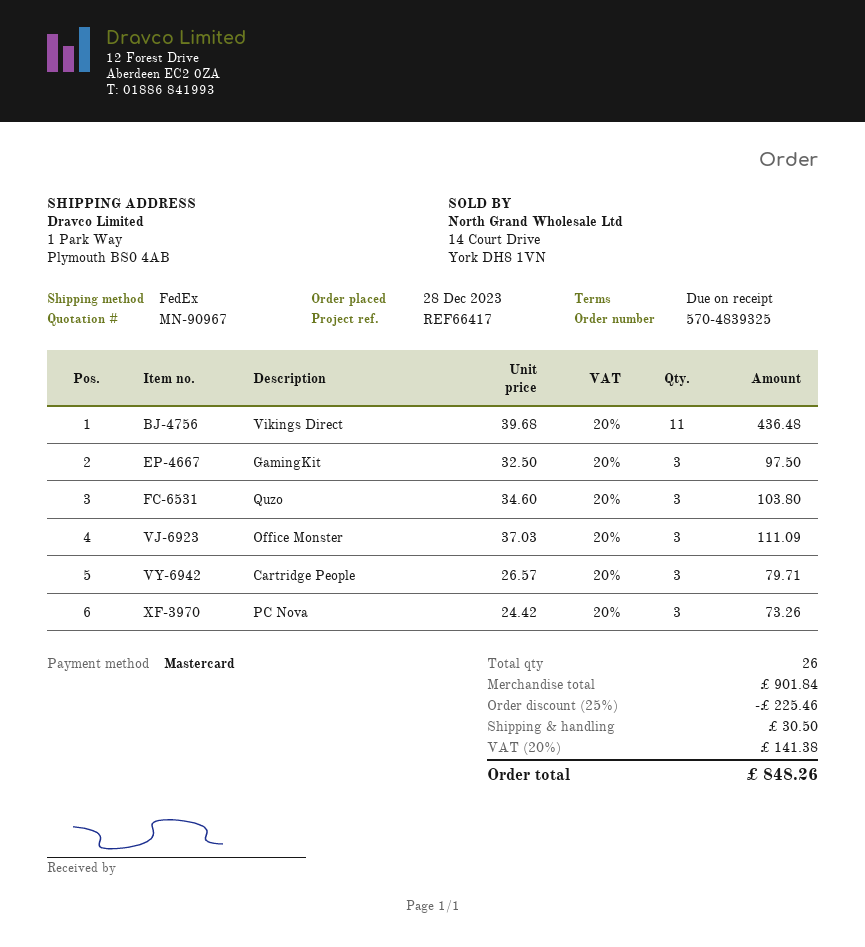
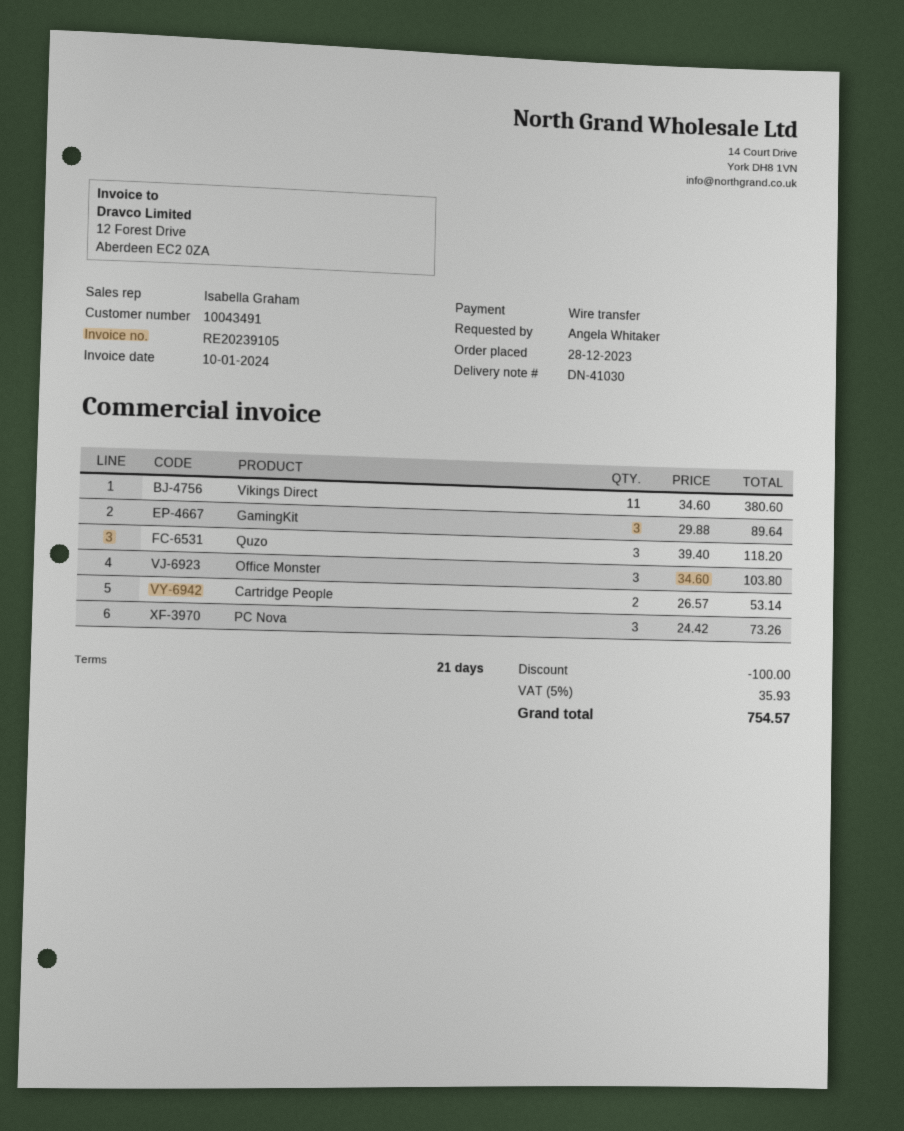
payment terms: on receipt -> 21 days
payment method: Mastercard -> bank transfer
Vikings Direct: 11 x 39.68 = 436.48 -> 11 x 34.60 = 380.60
GamingKit: 3 x 32.50 = 97.50 -> 3 x 29.88 = 89.64
Quzo: 3 x 34.60 = 103.80 -> 3 x 39.40 = 118.20
Office Monster: 3 x 37.03 = 111.09 -> 3 x 34.60 = 103.80
Cartridge People: 3 x 26.57 = 79.71 -> 2 x 26.57 = 53.14
discount: 225.46 -> 100.00
shipping: 30.50 -> none
tax: 20% = 141.38 -> 5% = 35.93
total: 848.26 -> 754.57

